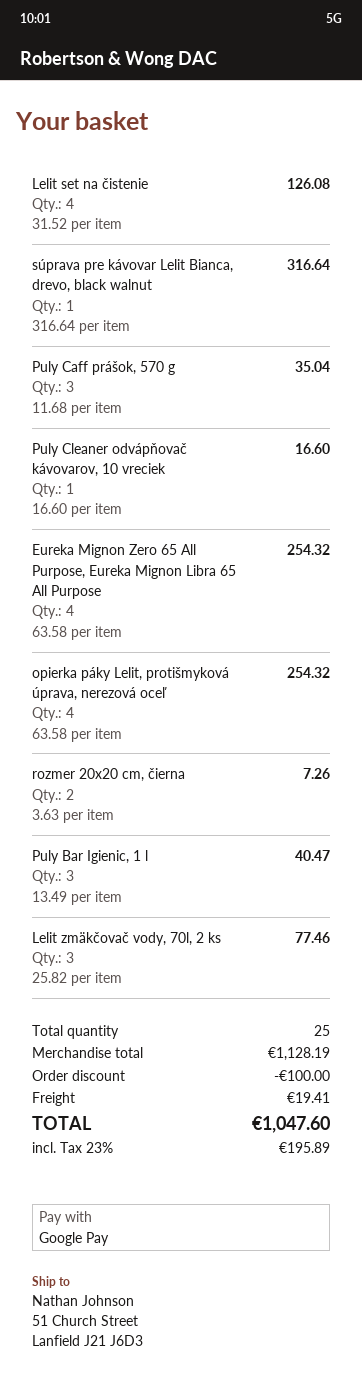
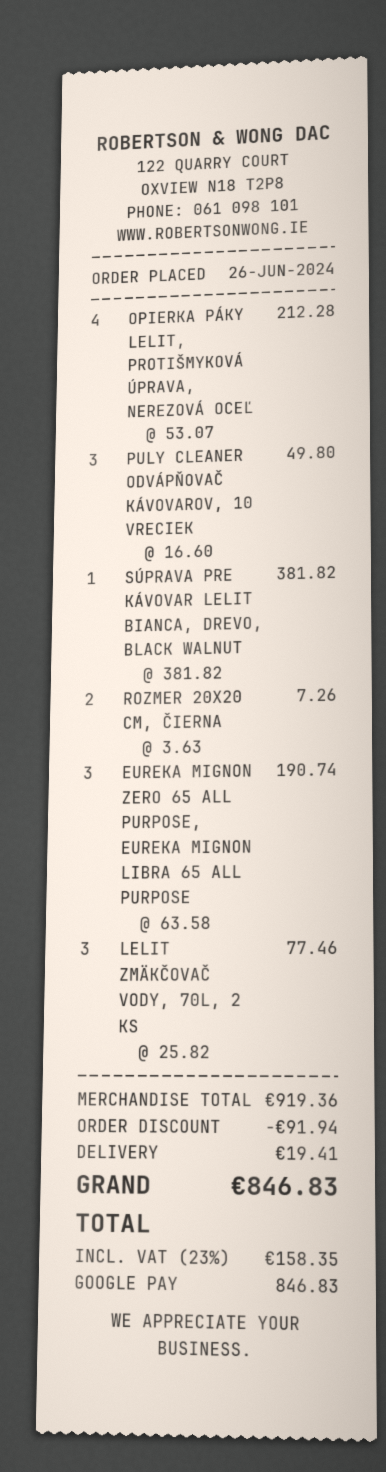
Lelit set na čistenie: 4 x 31.52 = 126.08 -> none
súprava pre kávovar Lelit Bianca, drevo, black walnut: 1 x 316.64 = 316.64 -> 1 x 381.82 = 381.82
Puly Caff prášok, 570 g: 3 x 11.68 = 35.04 -> none
Puly Cleaner odvápňovač kávovarov, 10 vreciek: 1 x 16.60 = 16.60 -> 3 x 16.60 = 49.80
Eureka Mignon Zero 65 All Purpose, Eureka Mignon Libra 65 All Purpose: 4 x 63.58 = 254.32 -> 3 x 63.58 = 190.74
opierka páky Lelit, protišmyková úprava, nerezová oceľ: 4 x 63.58 = 254.32 -> 4 x 53.07 = 212.28
Puly Bar Igienic, 1 l: 3 x 13.49 = 40.47 -> none
subtotal: 1128.19 -> 919.36
discount: 100.00 -> 91.94
tax: 23% = 195.89 -> 23% = 158.35
total: 1047.60 -> 846.83

